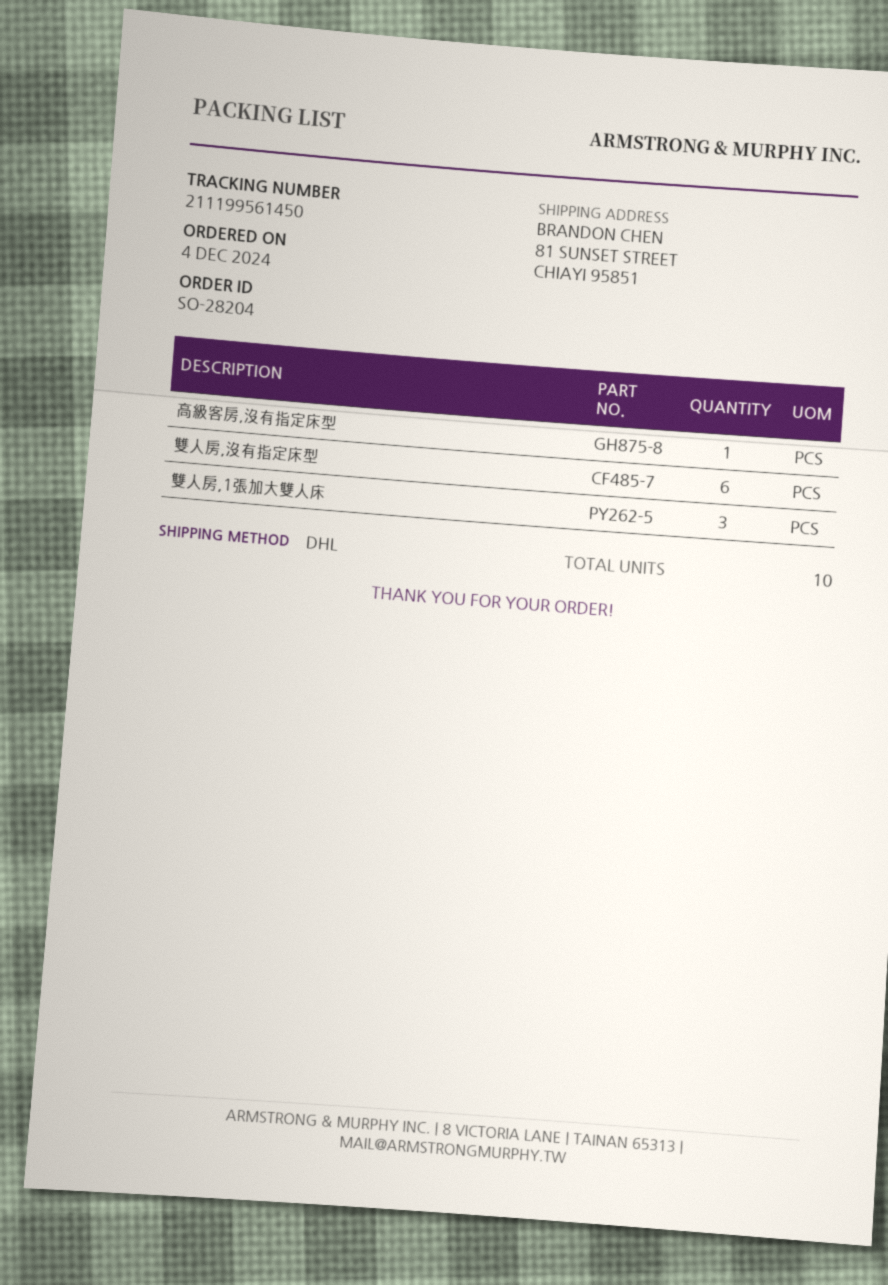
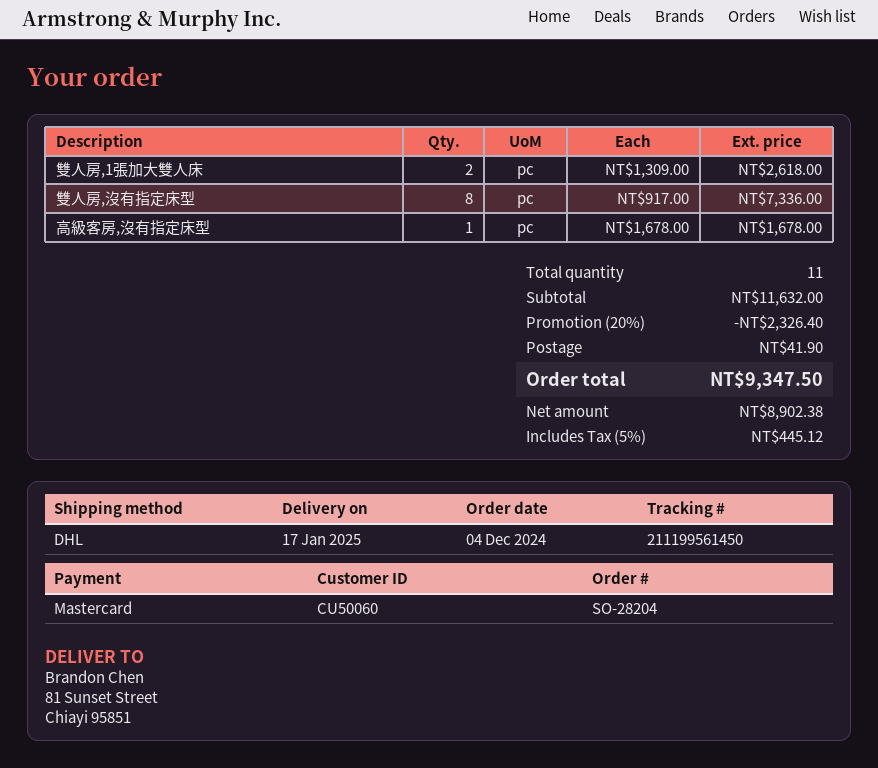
雙人房,沒有指定床型: 6 -> 8
雙人房,1張加大雙人床: 3 -> 2
total quantity: 10 -> 11

